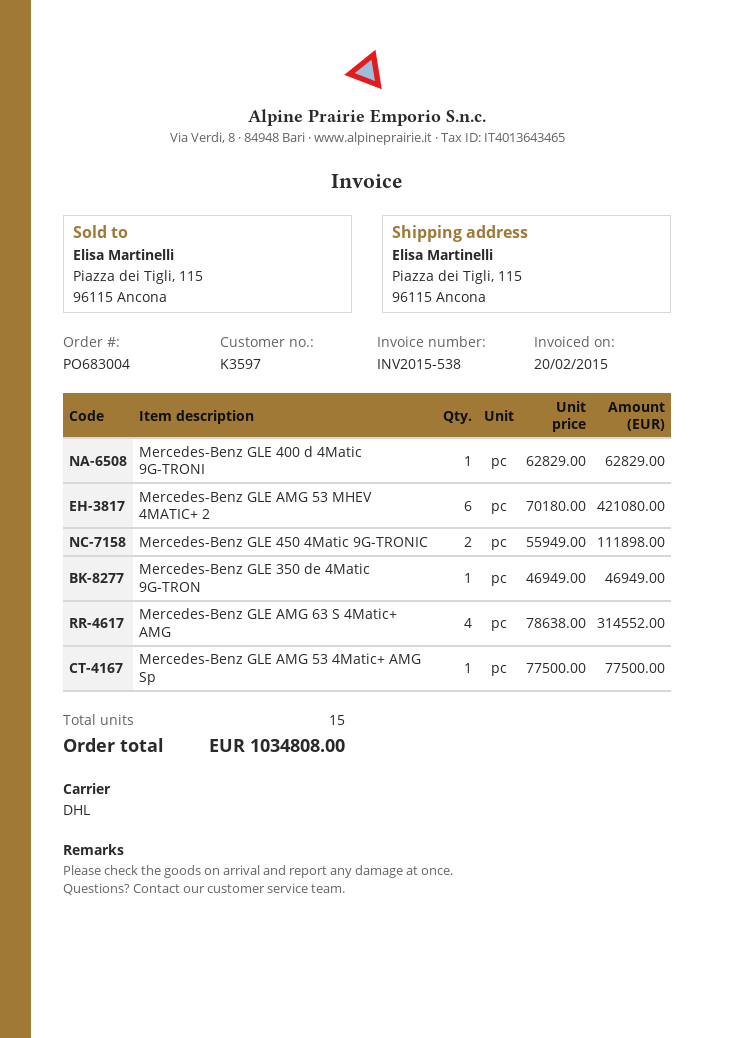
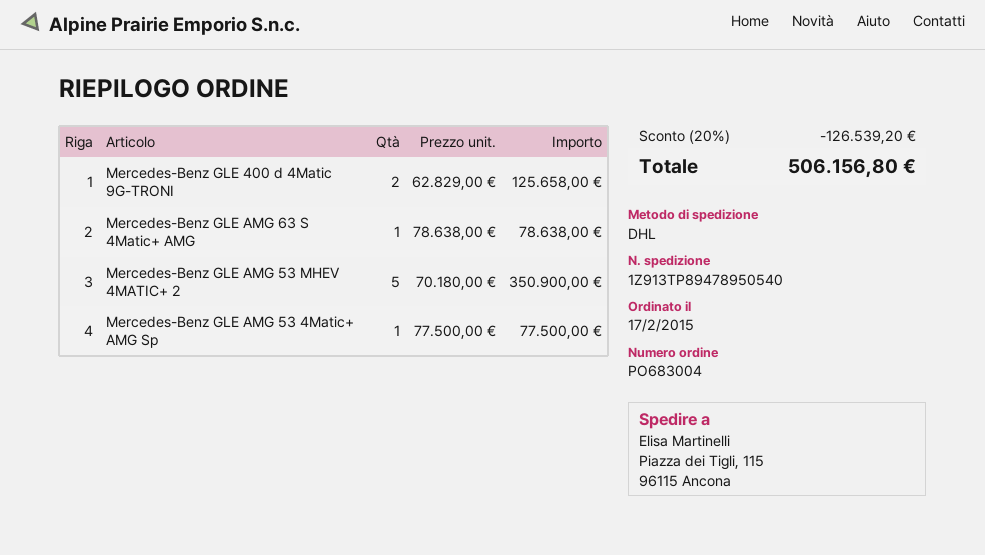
Mercedes-Benz GLE 400 d 4Matic 9G-TRONI: 1 x 62829.00 = 62829.00 -> 2 x 62829.00 = 125658.00
Mercedes-Benz GLE AMG 53 MHEV 4MATIC+ 2: 6 x 70180.00 = 421080.00 -> 5 x 70180.00 = 350900.00
Mercedes-Benz GLE 450 4Matic 9G-TRONIC: 2 x 55949.00 = 111898.00 -> none
Mercedes-Benz GLE 350 de 4Matic 9G-TRON: 1 x 46949.00 = 46949.00 -> none
Mercedes-Benz GLE AMG 63 S 4Matic+ AMG: 4 x 78638.00 = 314552.00 -> 1 x 78638.00 = 78638.00
discount: none -> 20% = 126539.20
total: 1034808.00 -> 506156.80

